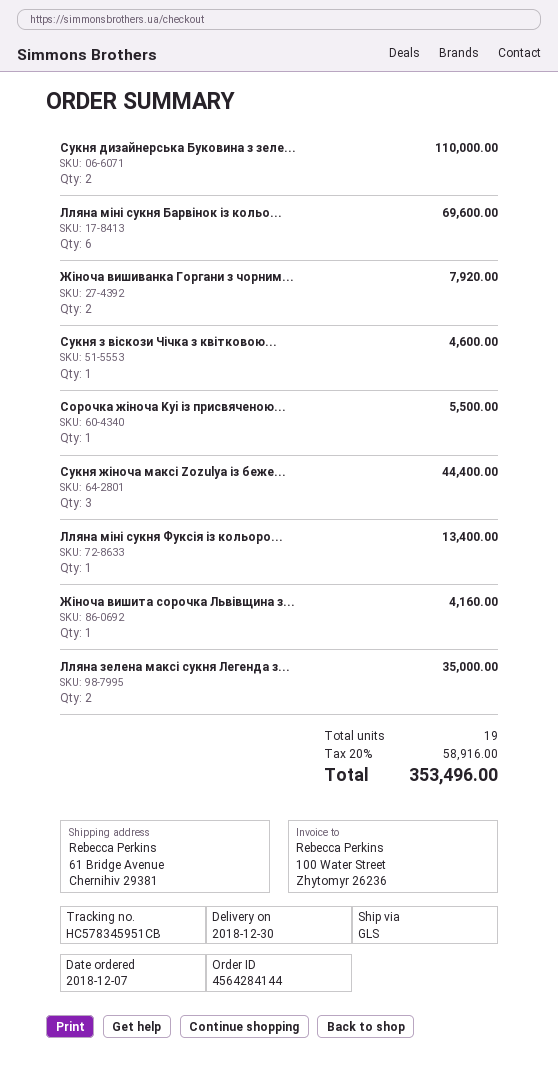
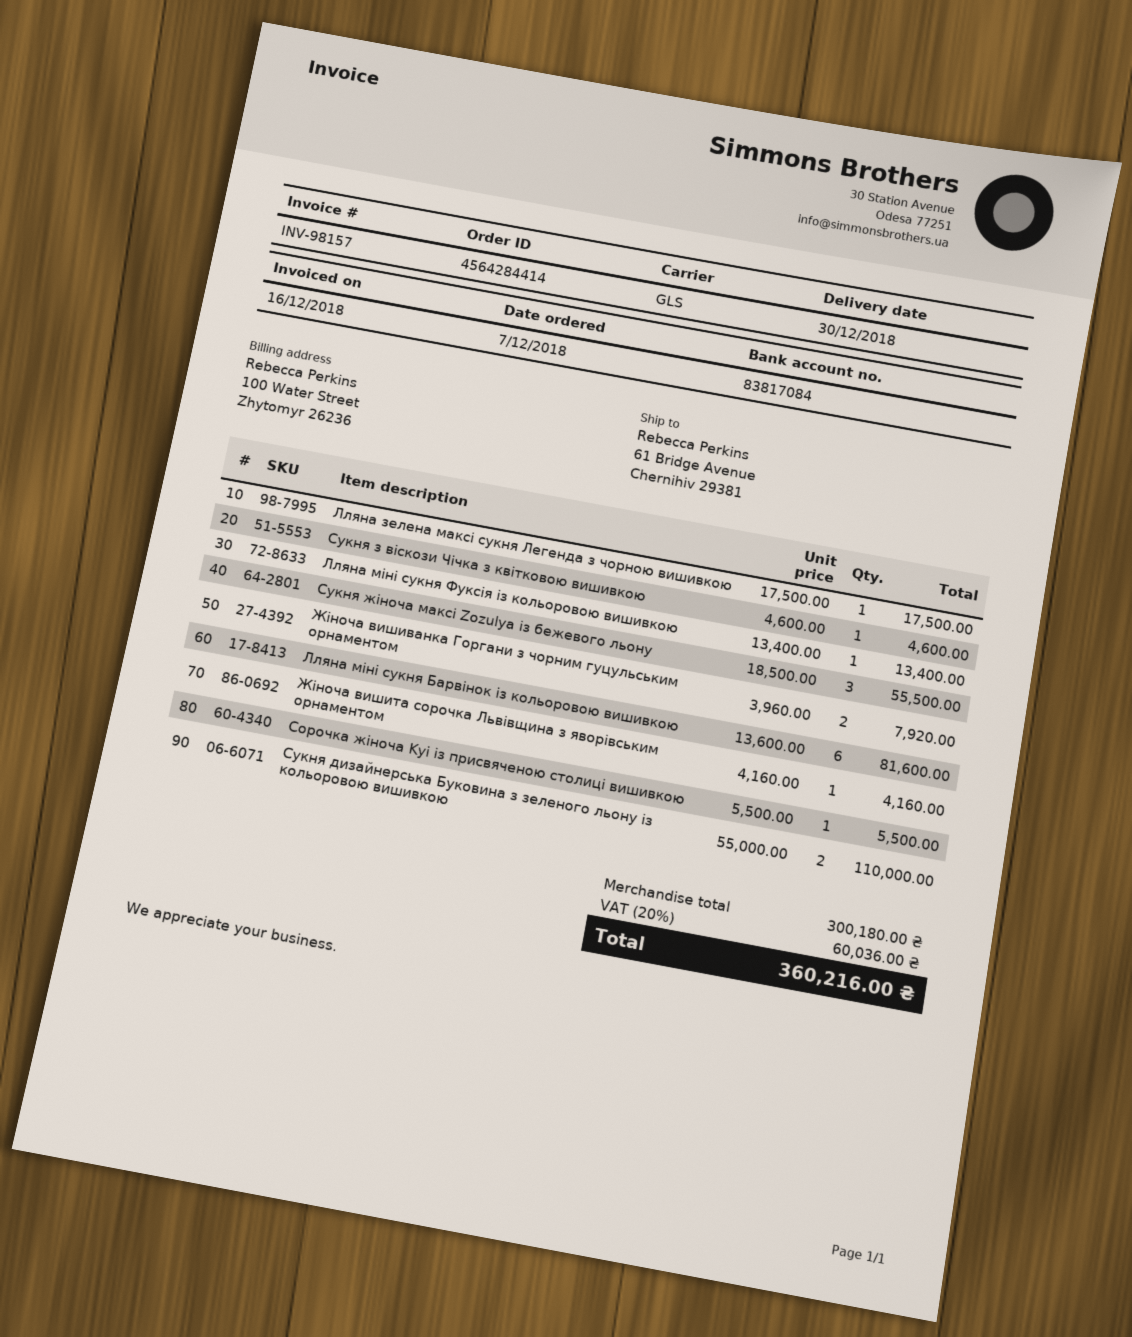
order number: 4564284144 -> 4564284414
Лляна міні сукня Барвінок із кольо...: 6 for 69600.00 -> 6 for 81600.00
Сукня жіноча максі Zozulya із беже...: 3 for 44400.00 -> 3 for 55500.00
Лляна зелена максі сукня Легенда з...: 2 for 35000.00 -> 1 for 17500.00
tax: 20% = 58916.00 -> 20% = 60036.00
total: 353496.00 -> 360216.00

